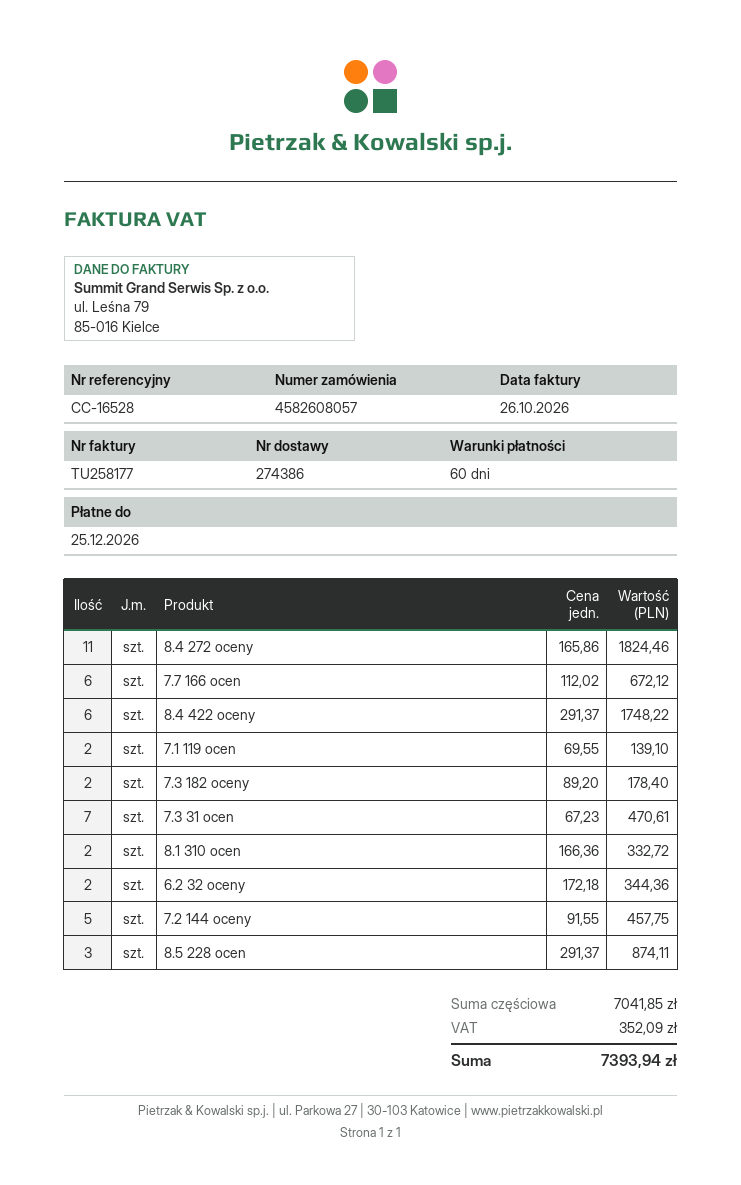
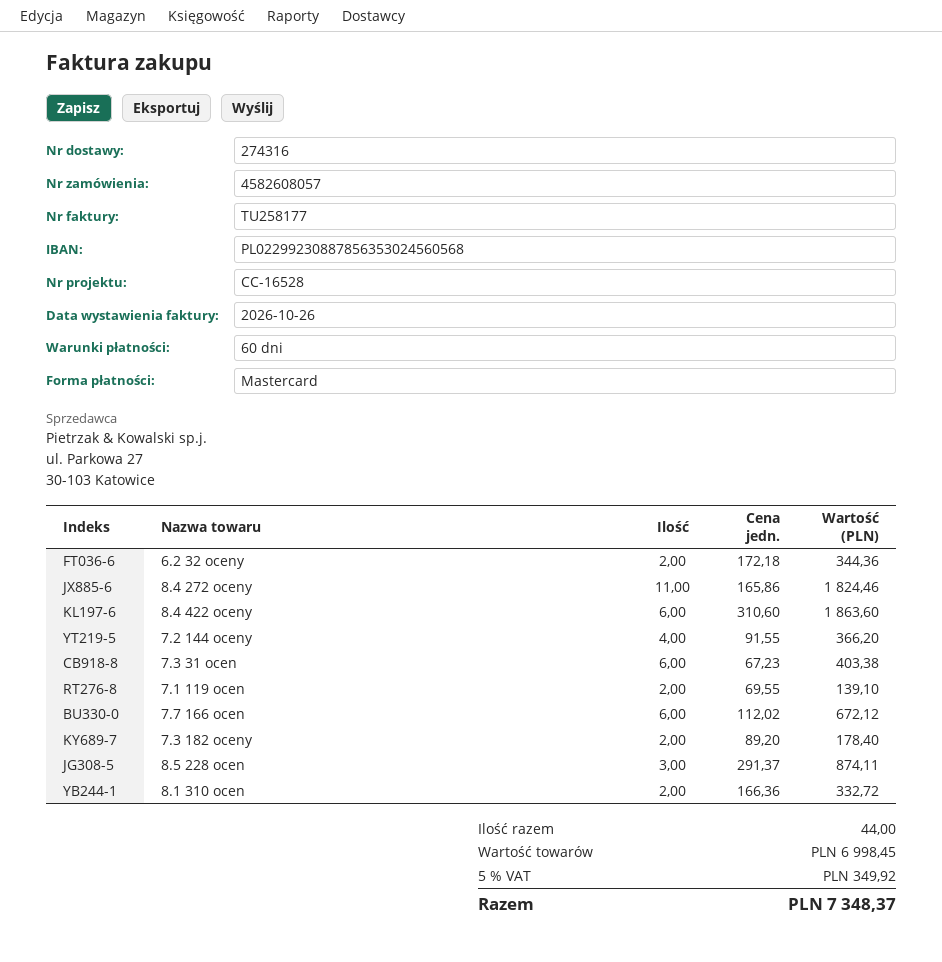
delivery note number: 274386 -> 274316
8.4 422 oceny: 6 x 291.37 = 1748.22 -> 6 x 310.60 = 1863.60
7.3 31 ocen: 7 x 67.23 = 470.61 -> 6 x 67.23 = 403.38
7.2 144 oceny: 5 x 91.55 = 457.75 -> 4 x 91.55 = 366.20
subtotal: 7041.85 -> 6998.45
tax: 352.09 -> 349.92
total: 7393.94 -> 7348.37

